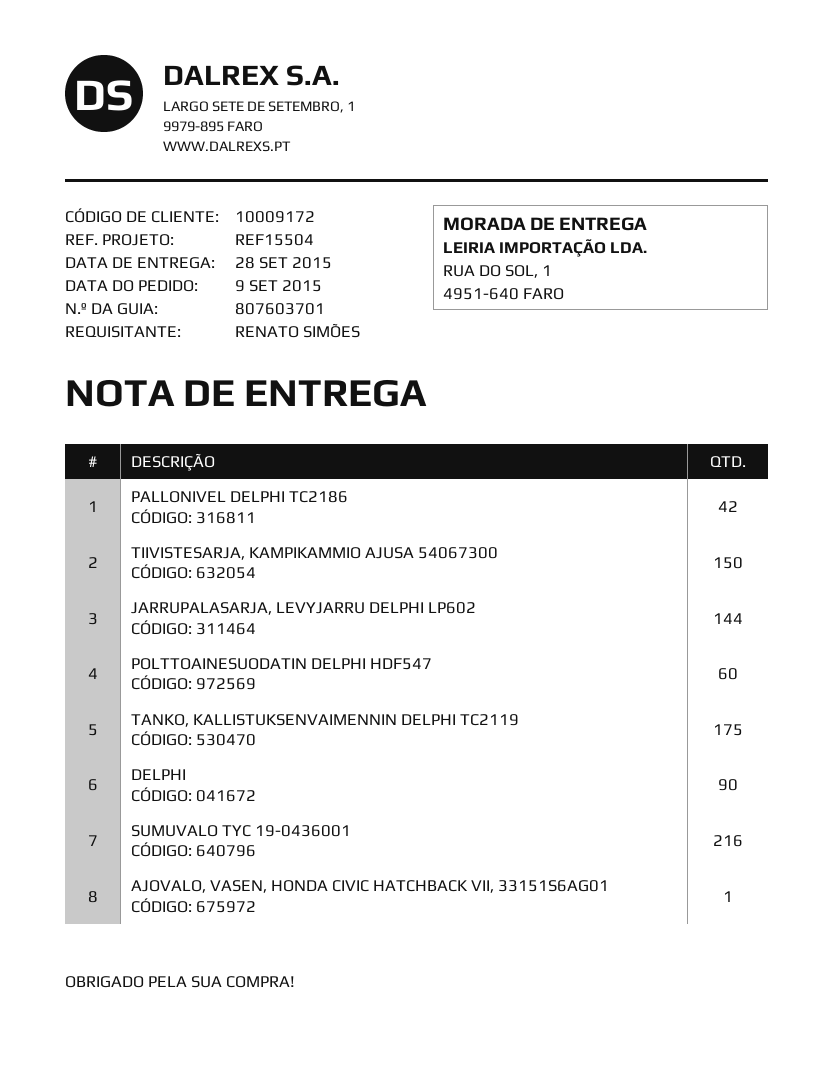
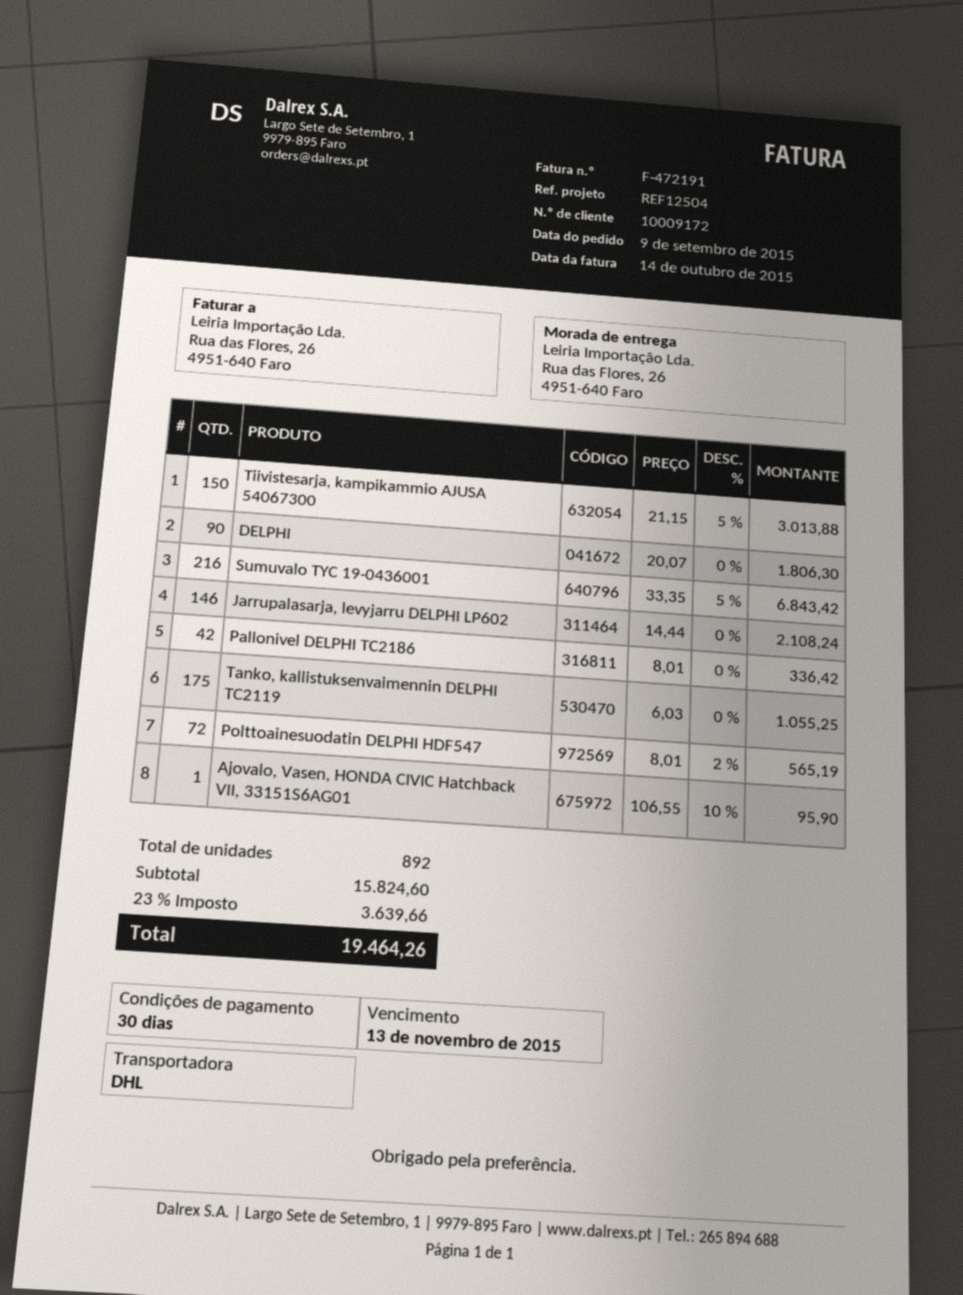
reference: REF15504 -> REF12504
ship to: RUA DO SOL, 1, 4951-640 FARO -> Rua das Flores, 26, 4951-640 Faro
JARRUPALASARJA, LEVYJARRU DELPHI LP602: 144 -> 146
POLTTOAINESUODATIN DELPHI HDF547: 60 -> 72

